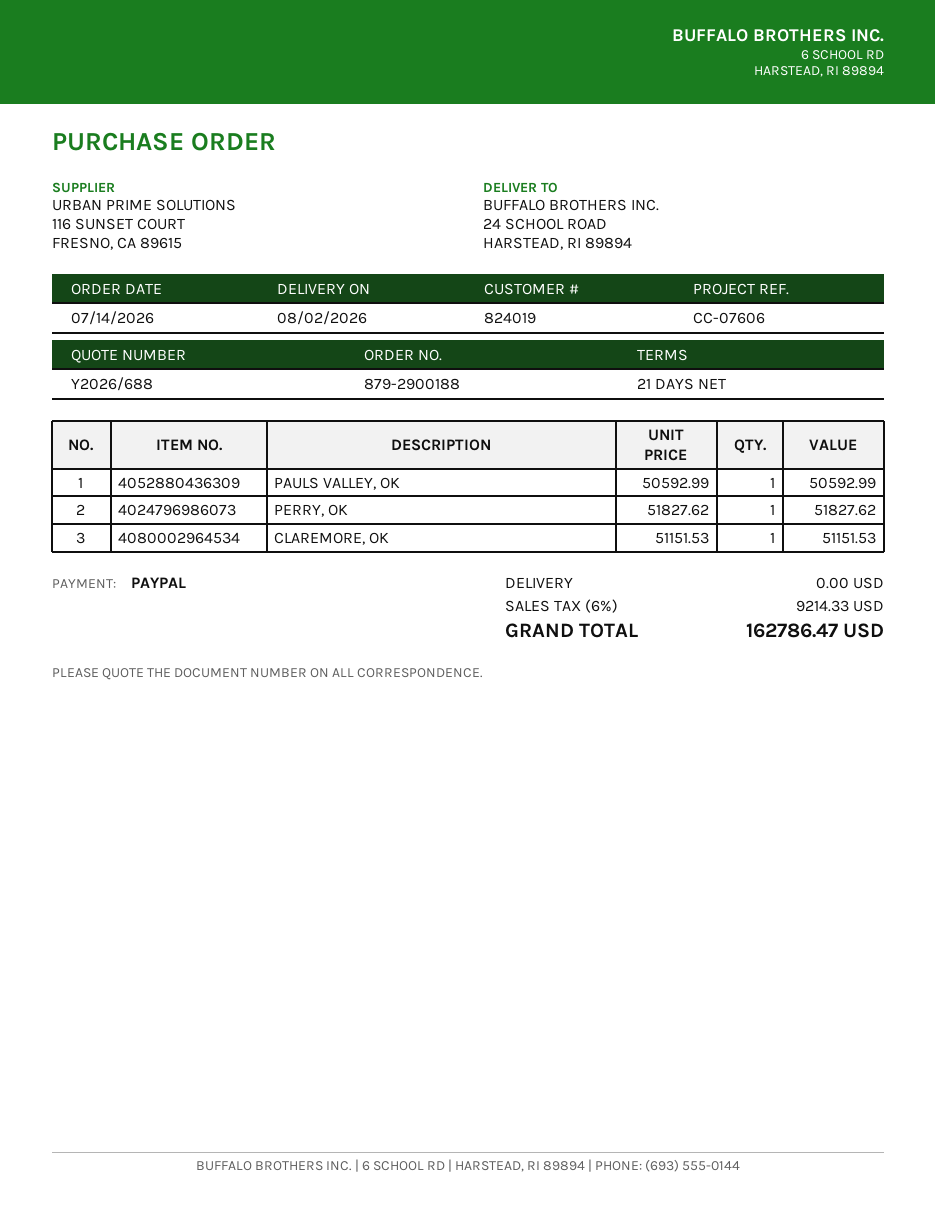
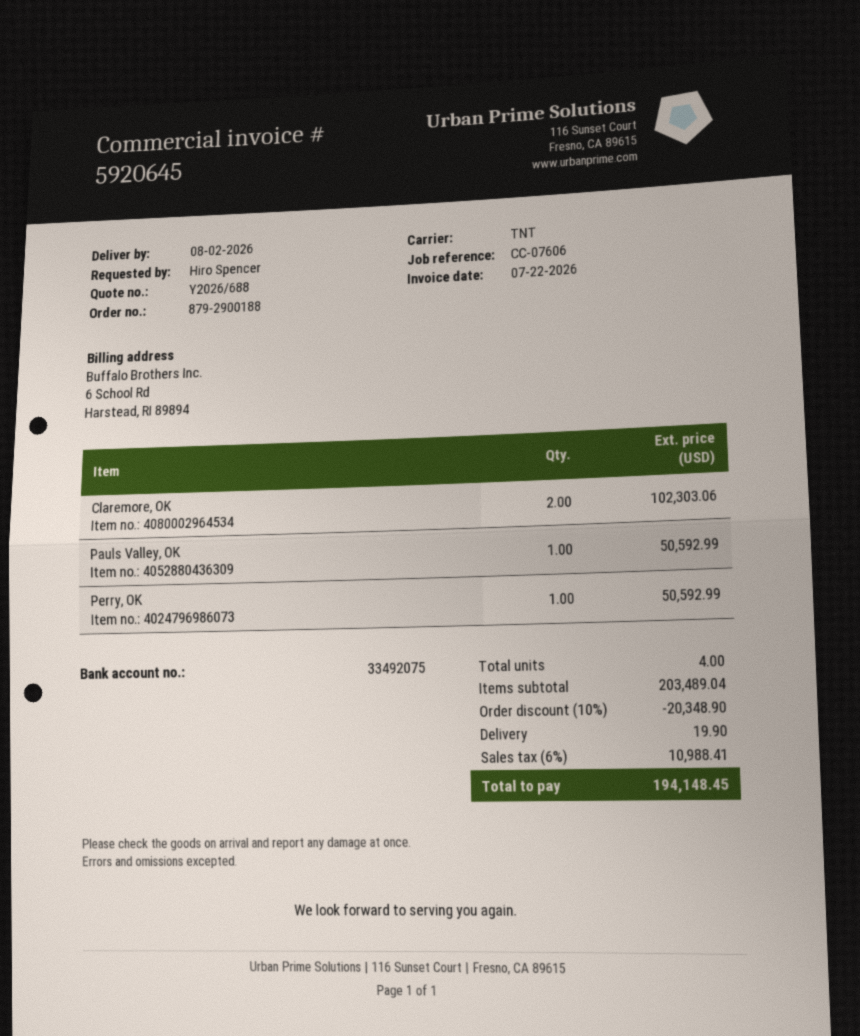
PERRY, OK: 1 for 51827.62 -> 1 for 50592.99
CLAREMORE, OK: 1 for 51151.53 -> 2 for 102303.06
discount: none -> 10% = 20348.90
shipping: 0.00 -> 19.90
tax: 6% = 9214.33 -> 6% = 10988.41
total: 162786.47 -> 194148.45

